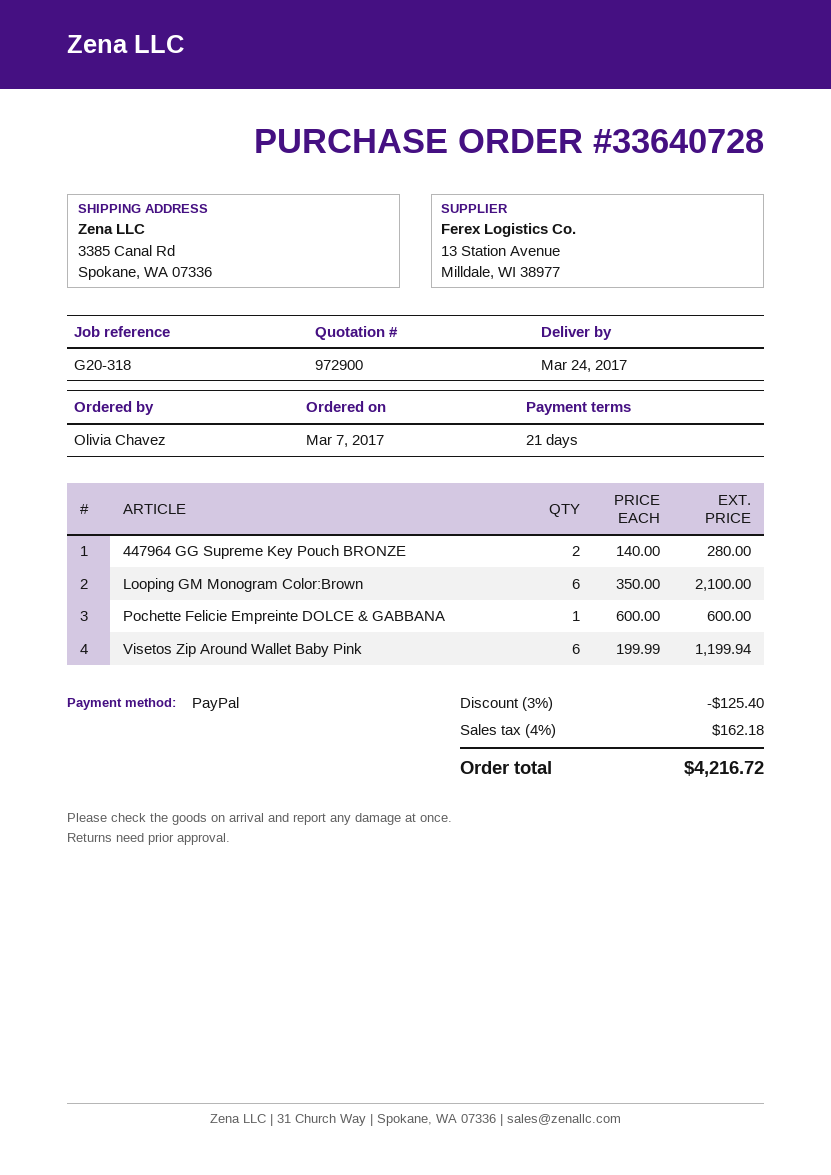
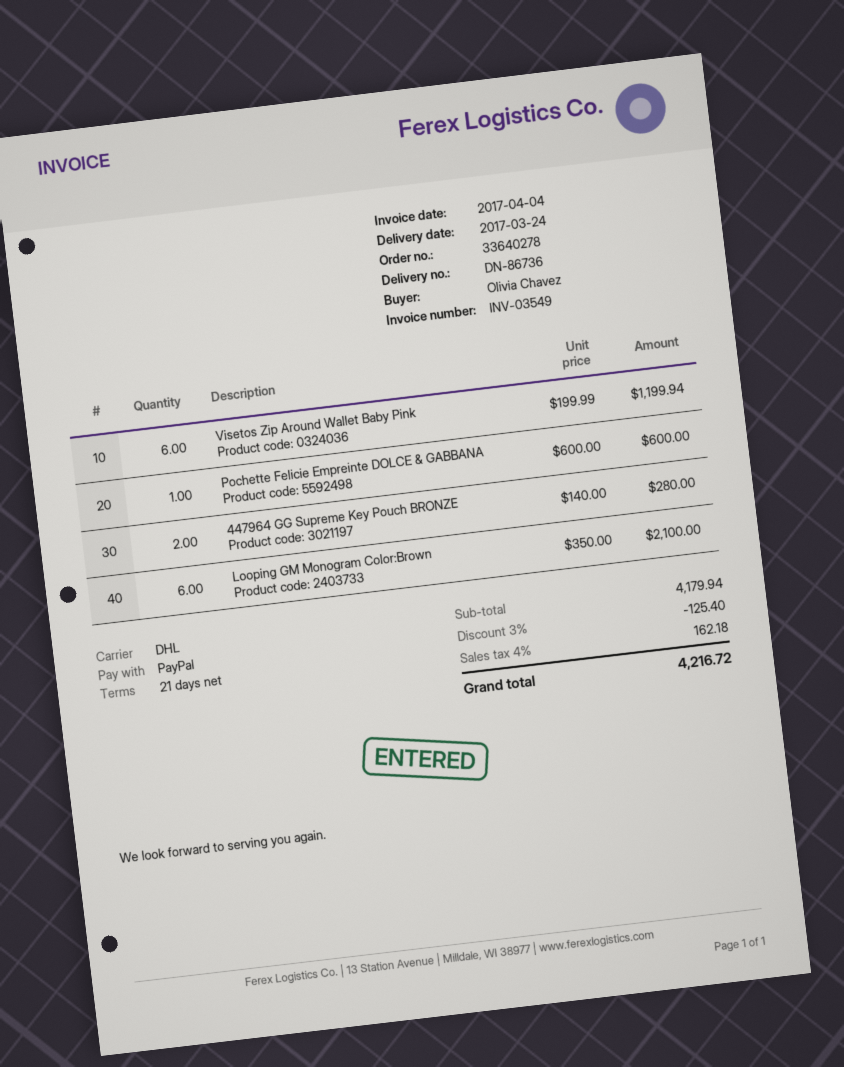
order number: 33640728 -> 33640278

